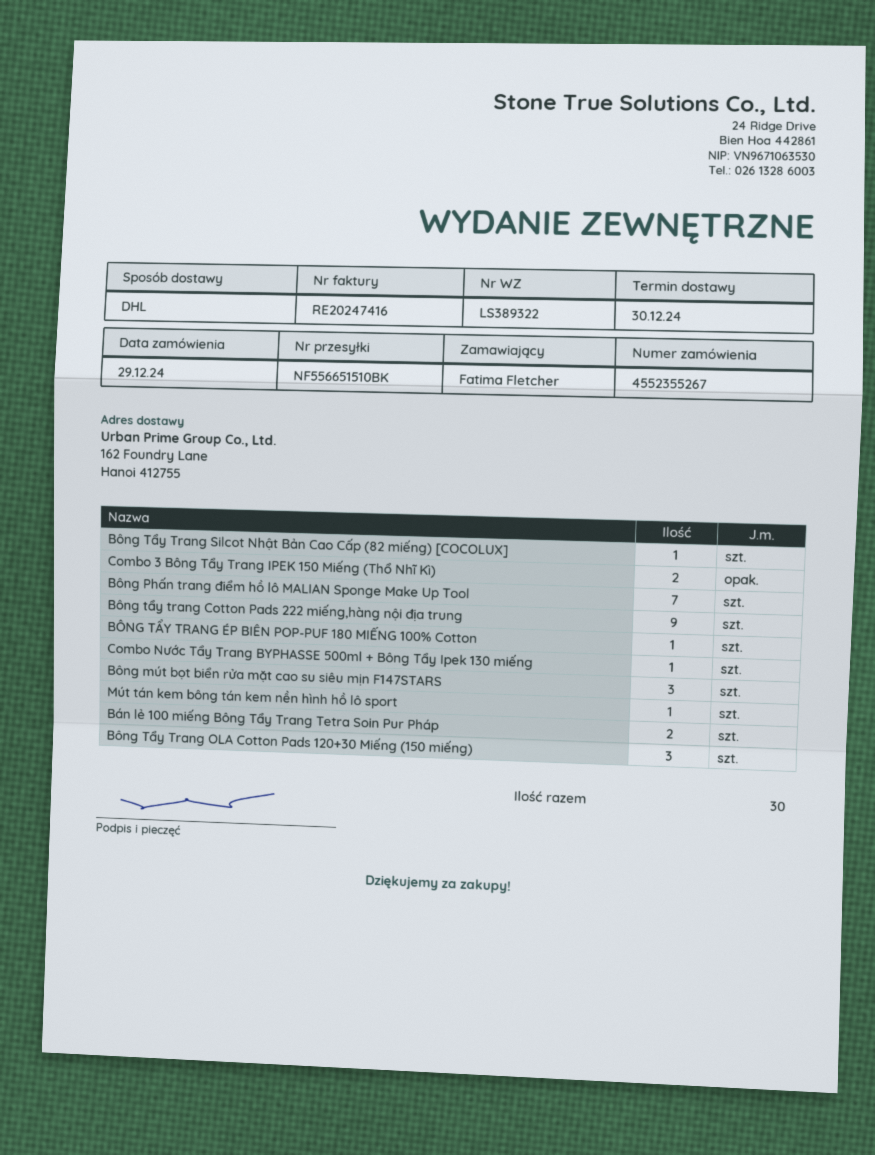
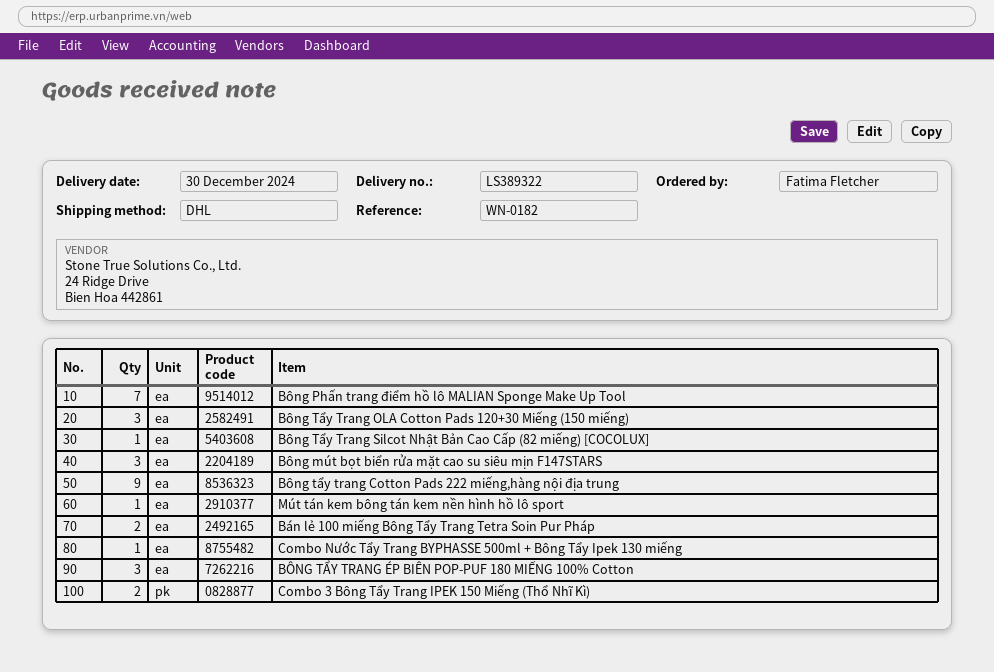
BÔNG TẨY TRANG ÉP BIÊN POP-PUF 180 MIẾNG 100% Cotton: 1 -> 3

